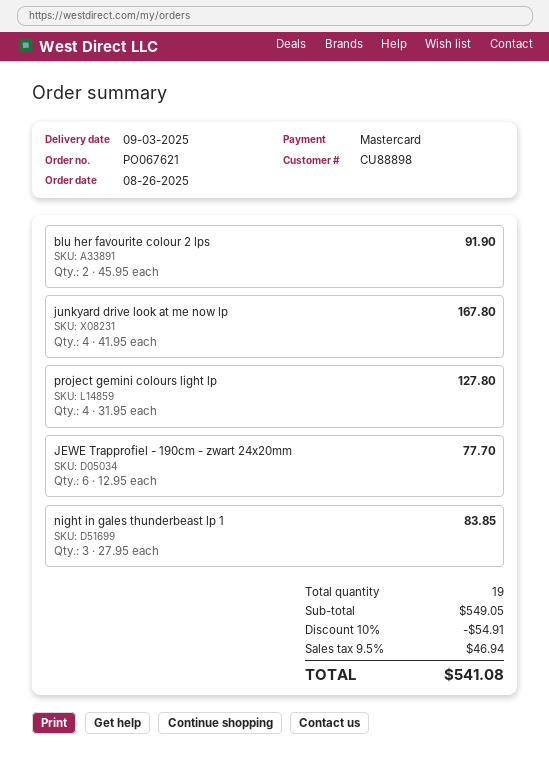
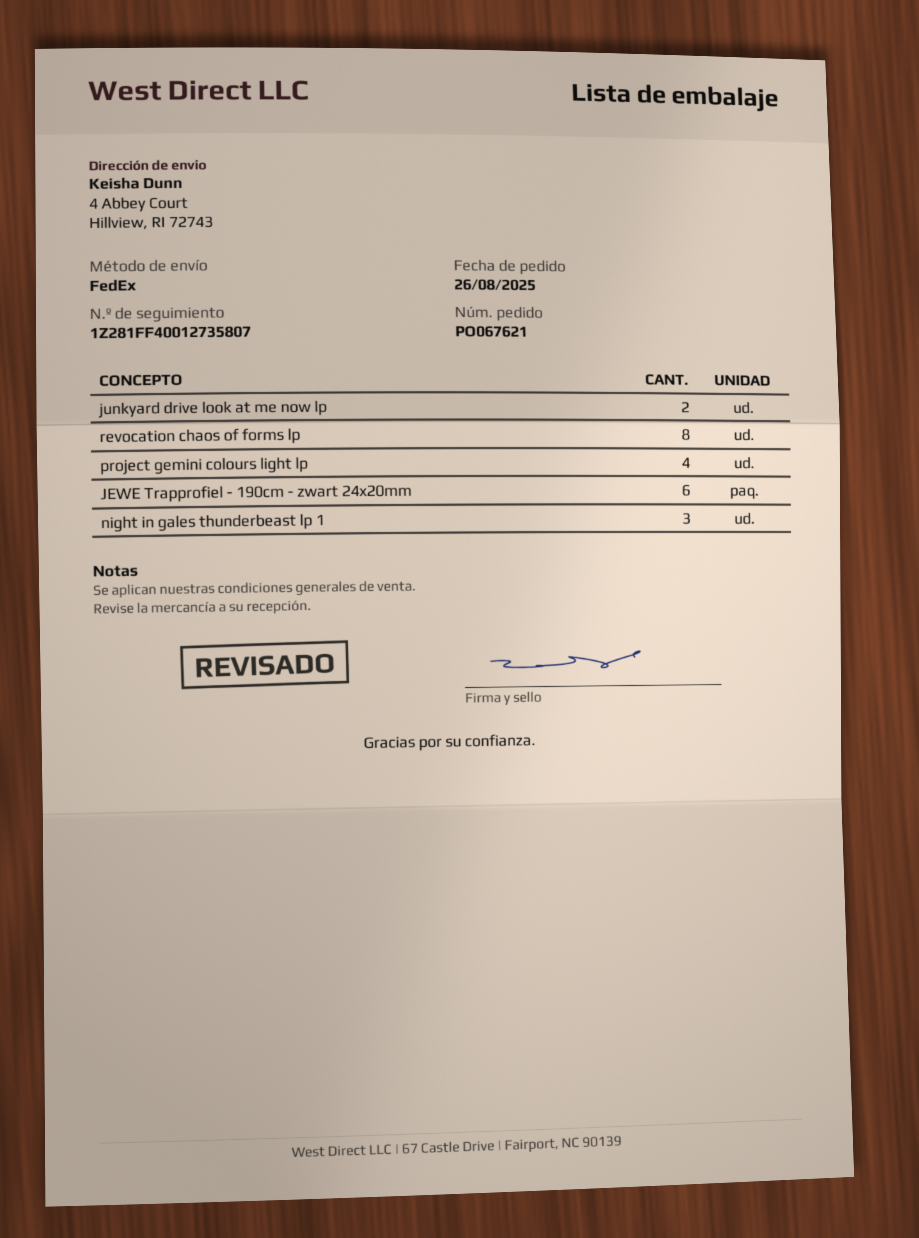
blu her favourite colour 2 lps: 2 -> none
junkyard drive look at me now lp: 4 -> 2
revocation chaos of forms lp: none -> 8

